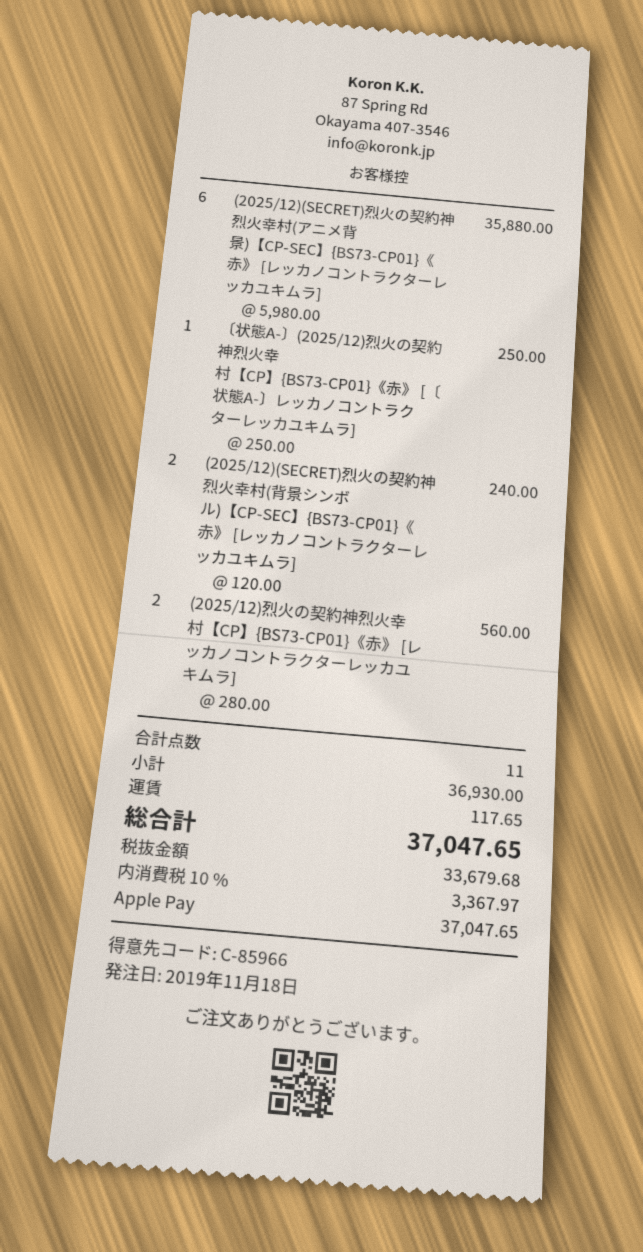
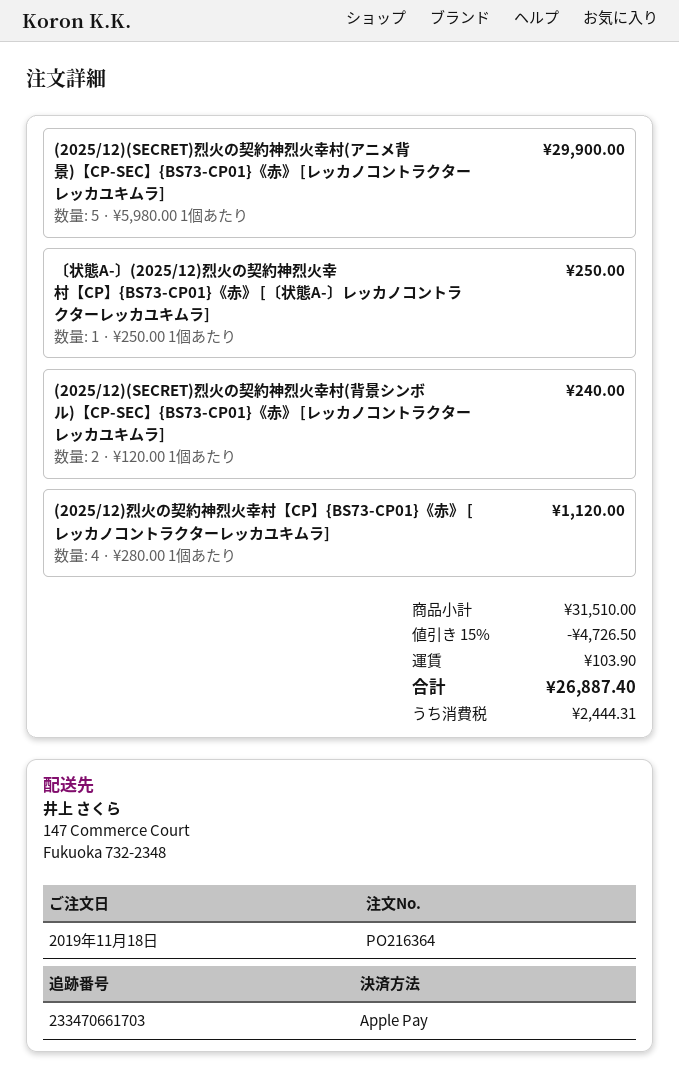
(2025/12)(SECRET)烈火の契約神烈火幸村(アニメ背景)【CP-SEC】{BS73-CP01}《赤》 [レッカノコントラクターレッカユキムラ]: 6 x 5980.00 = 35880.00 -> 5 x 5980.00 = 29900.00
(2025/12)烈火の契約神烈火幸村【CP】{BS73-CP01}《赤》 [レッカノコントラクターレッカユキムラ]: 2 x 280.00 = 560.00 -> 4 x 280.00 = 1120.00
subtotal: 36930.00 -> 31510.00
discount: none -> 15% = 4726.50
shipping: 117.65 -> 103.90
tax: 3367.97 -> 2444.31
total: 37047.65 -> 26887.40

